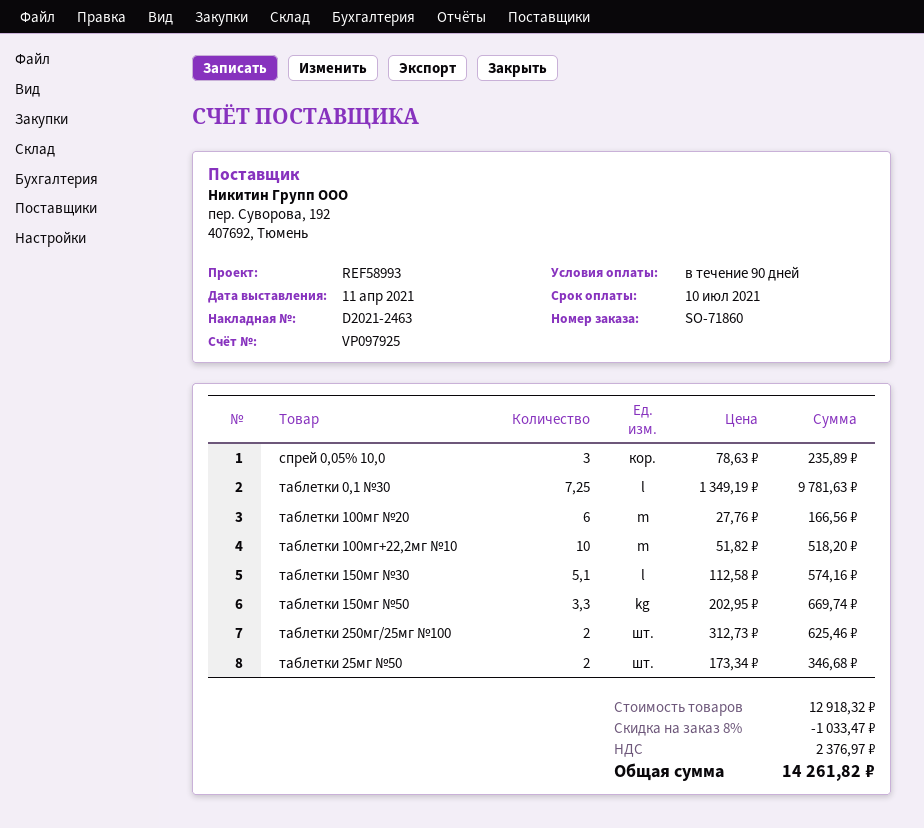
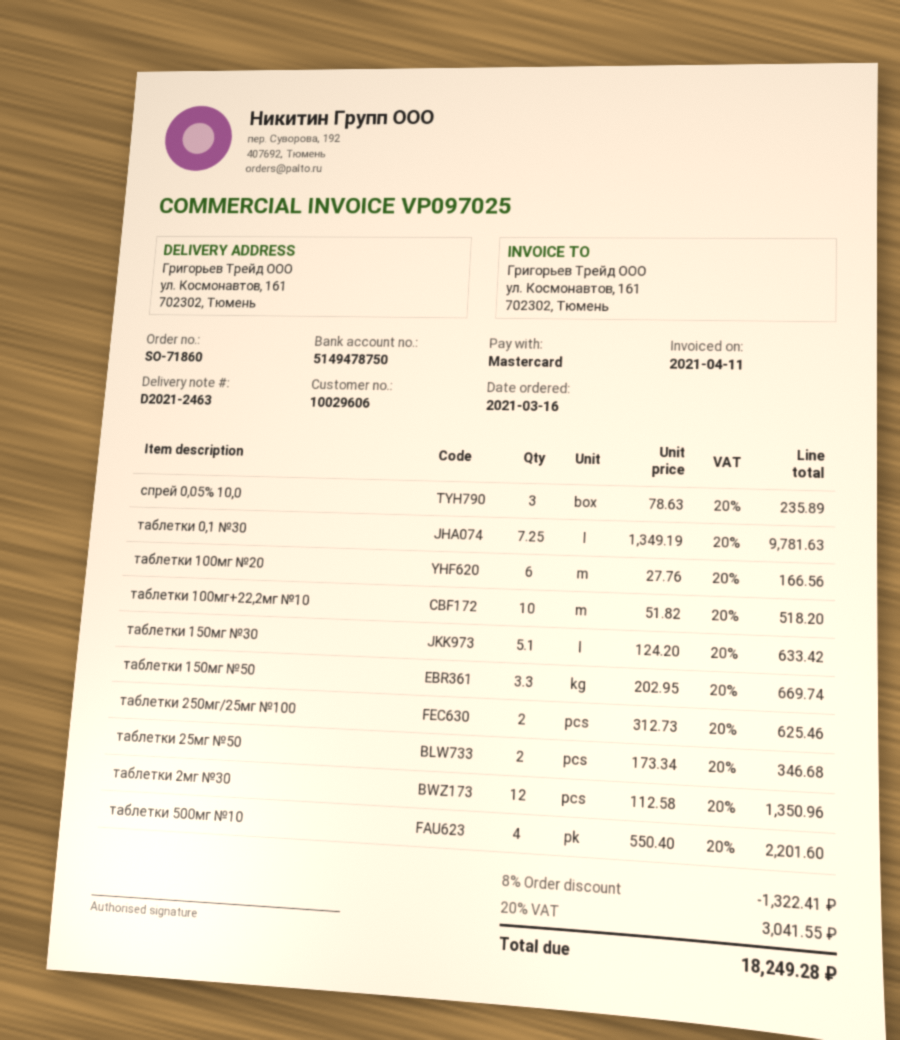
invoice number: VP097925 -> VP097025
таблетки 150мг №30: 5.1 x 112.58 = 574.16 -> 5.1 x 124.20 = 633.42
таблетки 2мг №30: none -> 12 x 112.58 = 1350.96
таблетки 500мг №10: none -> 4 x 550.40 = 2201.60
discount: 8% = 1033.47 -> 8% = 1322.41
tax: 2376.97 -> 3041.55
total: 14261.82 -> 18249.28

